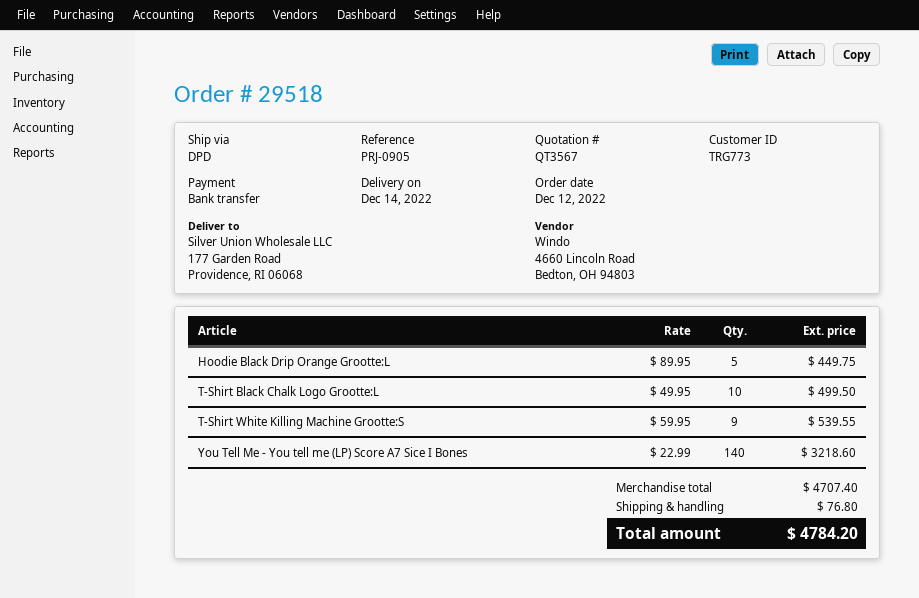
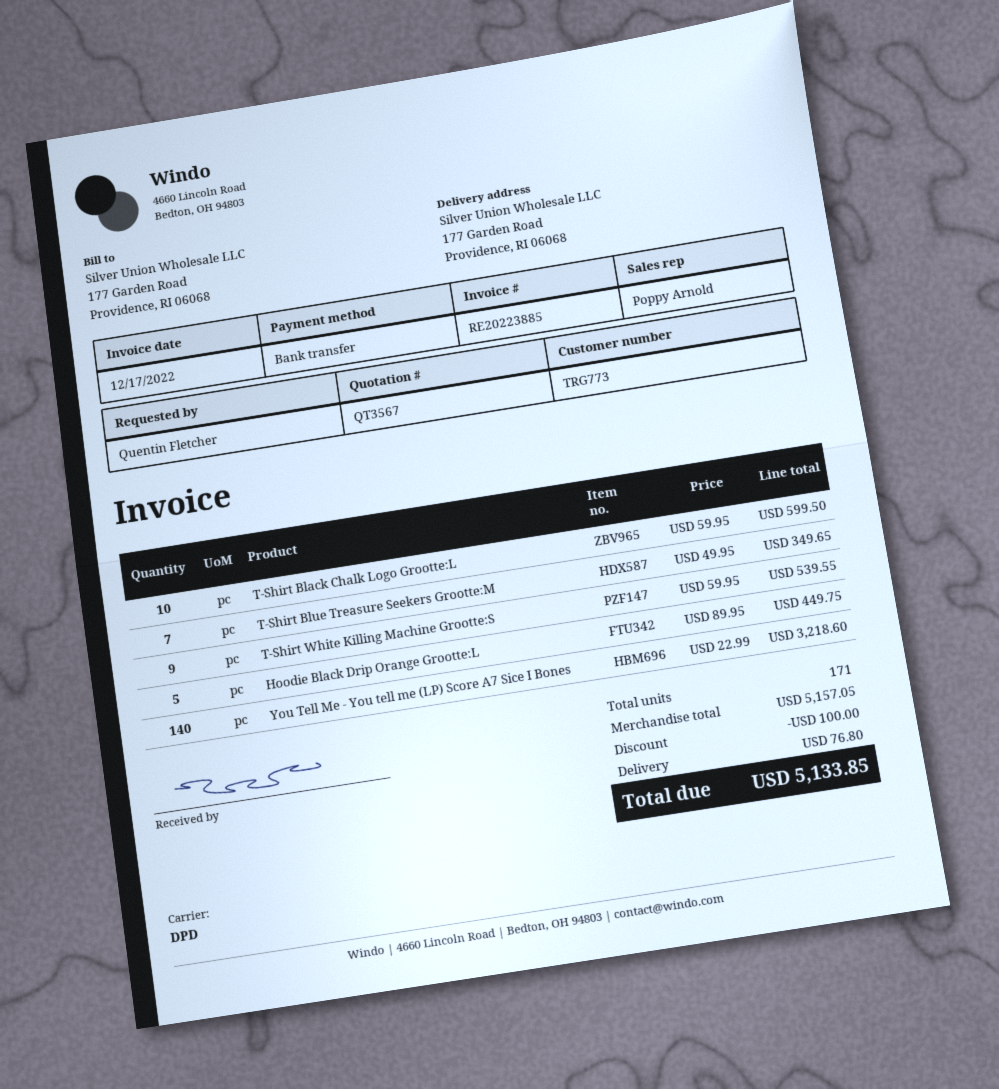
T-Shirt Black Chalk Logo Grootte:L: 10 x 49.95 = 499.50 -> 10 x 59.95 = 599.50
T-Shirt Blue Treasure Seekers Grootte:M: none -> 7 x 49.95 = 349.65
subtotal: 4707.40 -> 5157.05
discount: none -> 100.00
total: 4784.20 -> 5133.85

